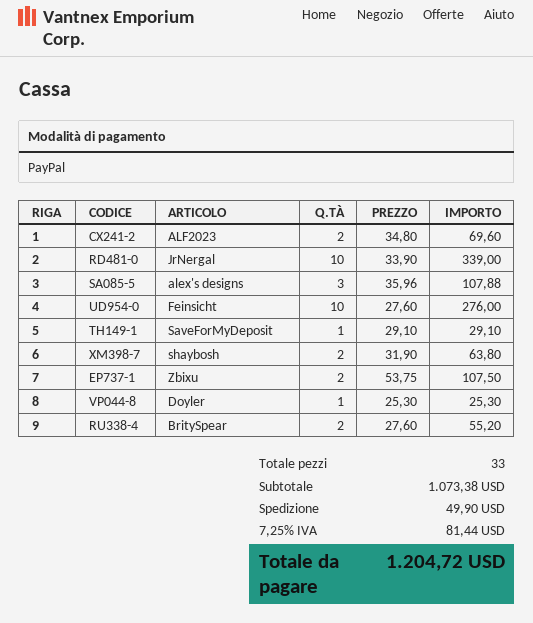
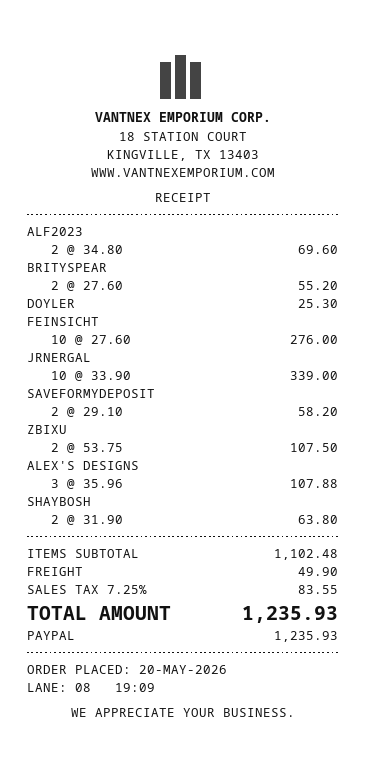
SaveForMyDeposit: 1 x 29.10 = 29.10 -> 2 x 29.10 = 58.20
subtotal: 1073.38 -> 1102.48
tax: 7.25% = 81.44 -> 7.25% = 83.55
total: 1204.72 -> 1235.93

